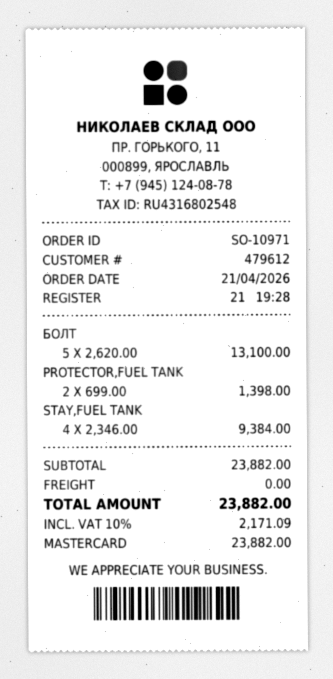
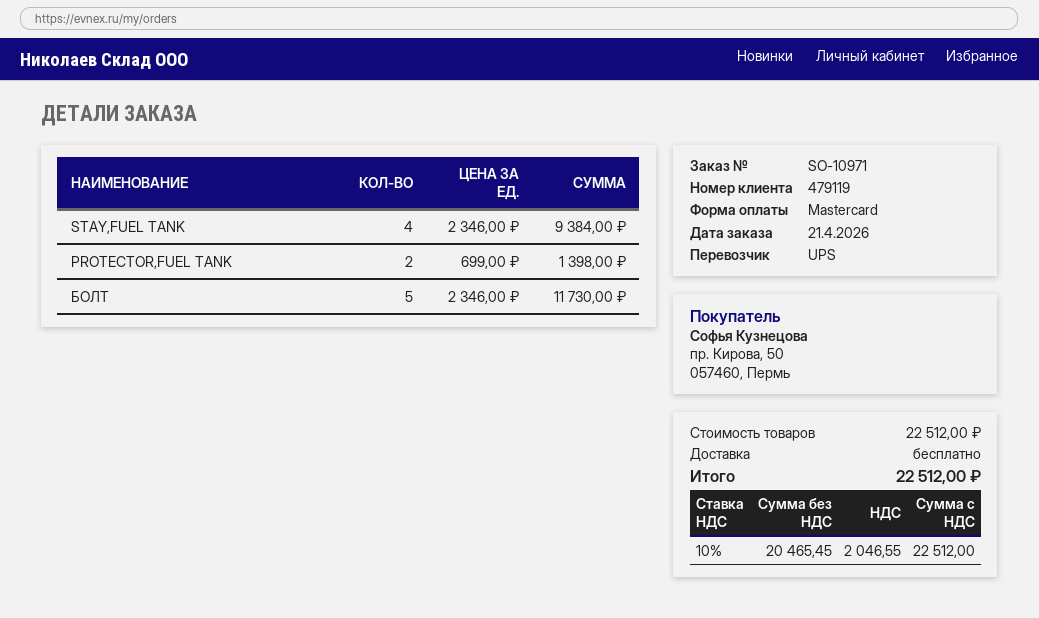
customer number: 479612 -> 479119
БОЛТ: 5 x 2620.00 = 13100.00 -> 5 x 2346.00 = 11730.00
subtotal: 23882.00 -> 22512.00
tax: 10% = 2171.09 -> 10% = 2046.55
total: 23882.00 -> 22512.00

